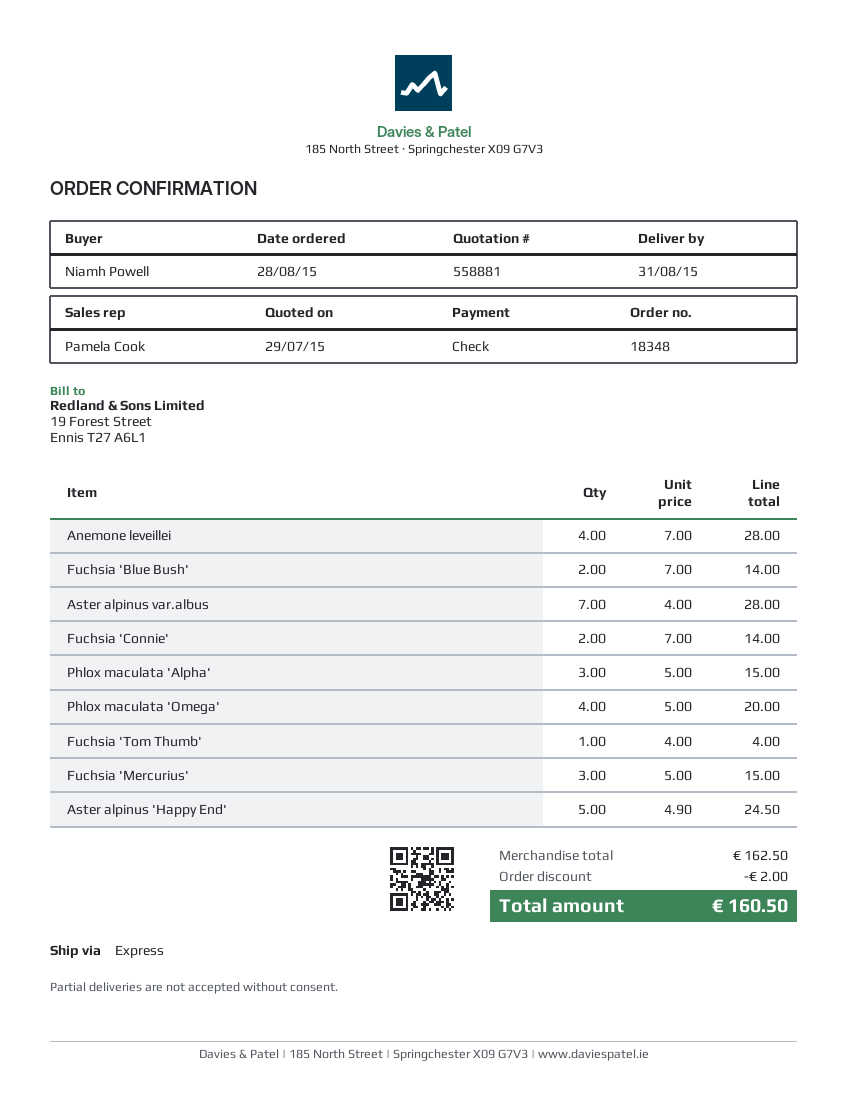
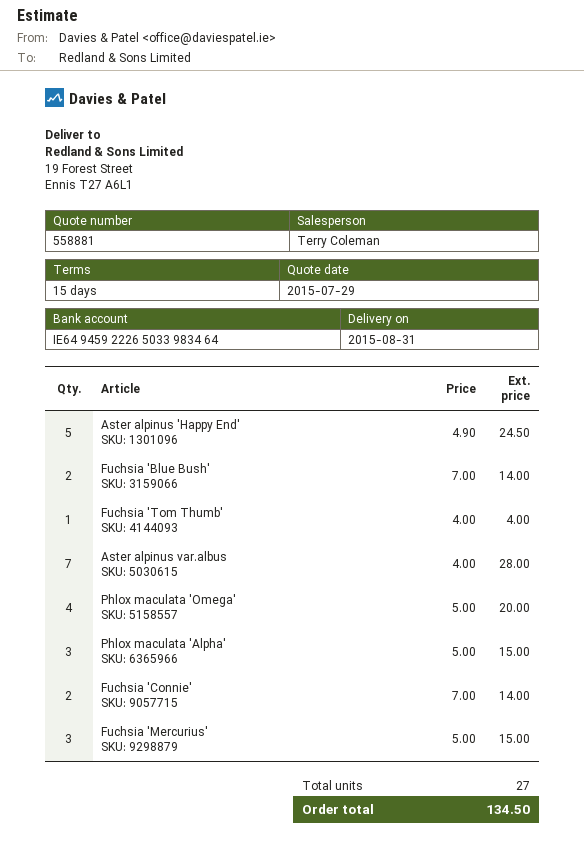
sales rep: Pamela Cook -> Terry Coleman
Anemone leveillei: 4 x 7.00 = 28.00 -> none
discount: 2.00 -> none
total: 160.50 -> 134.50

